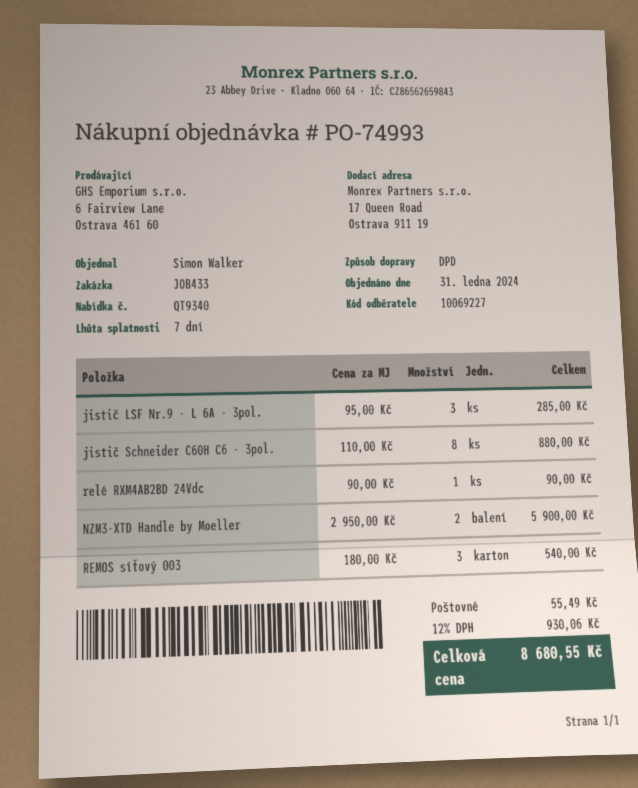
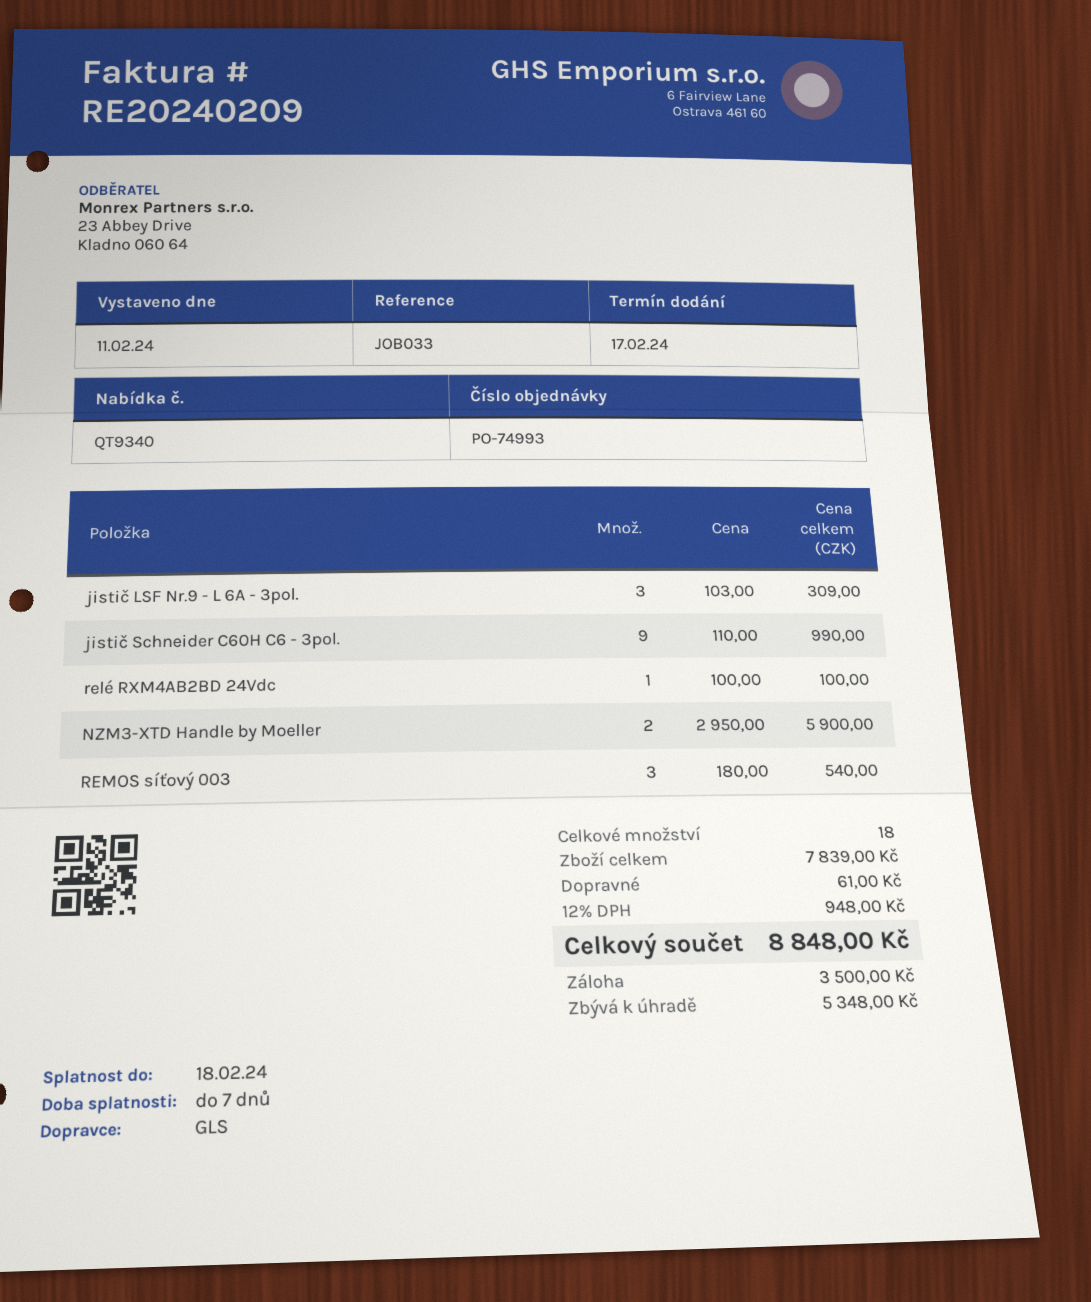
reference: JOB433 -> JOB033
shipping method: DPD -> GLS
jistič LSF Nr.9 - L 6A - 3pol.: 3 x 95.00 = 285.00 -> 3 x 103.00 = 309.00
jistič Schneider C60H C6 - 3pol.: 8 x 110.00 = 880.00 -> 9 x 110.00 = 990.00
relé RXM4AB2BD 24Vdc: 1 x 90.00 = 90.00 -> 1 x 100.00 = 100.00
shipping: 55.49 -> 61.00
tax: 12% = 930.06 -> 12% = 948.00
total: 8680.55 -> 8848.00

